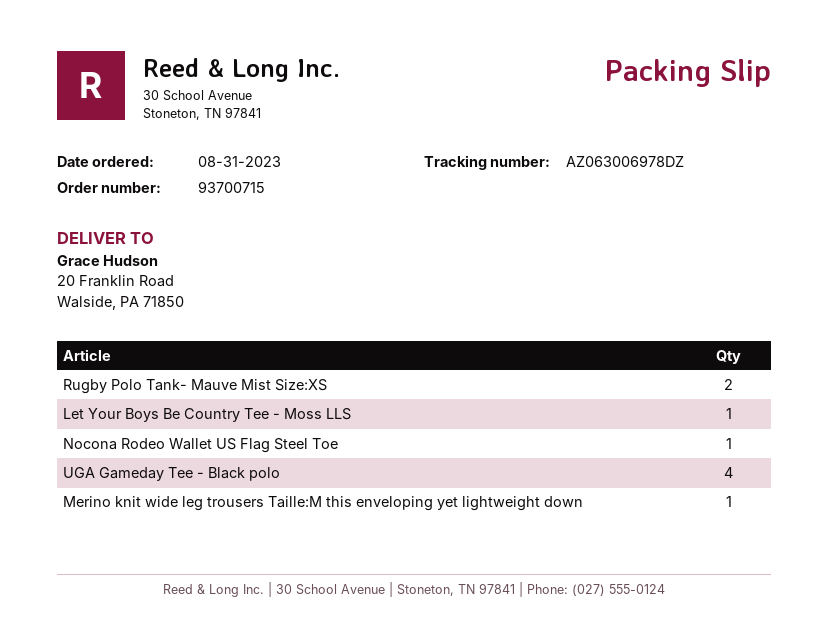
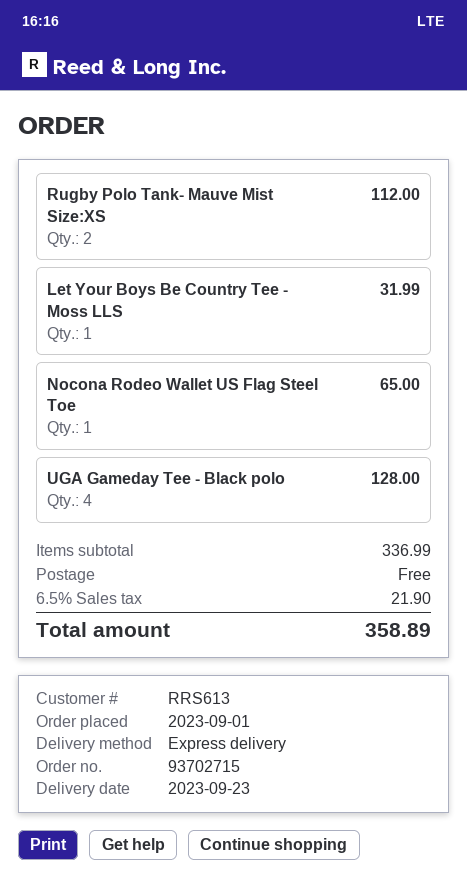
order number: 93700715 -> 93702715
order date: 2023-08-31 -> 2023-09-01
Merino knit wide leg trousers Taille:M this enveloping yet lightweight down: 1 -> none

